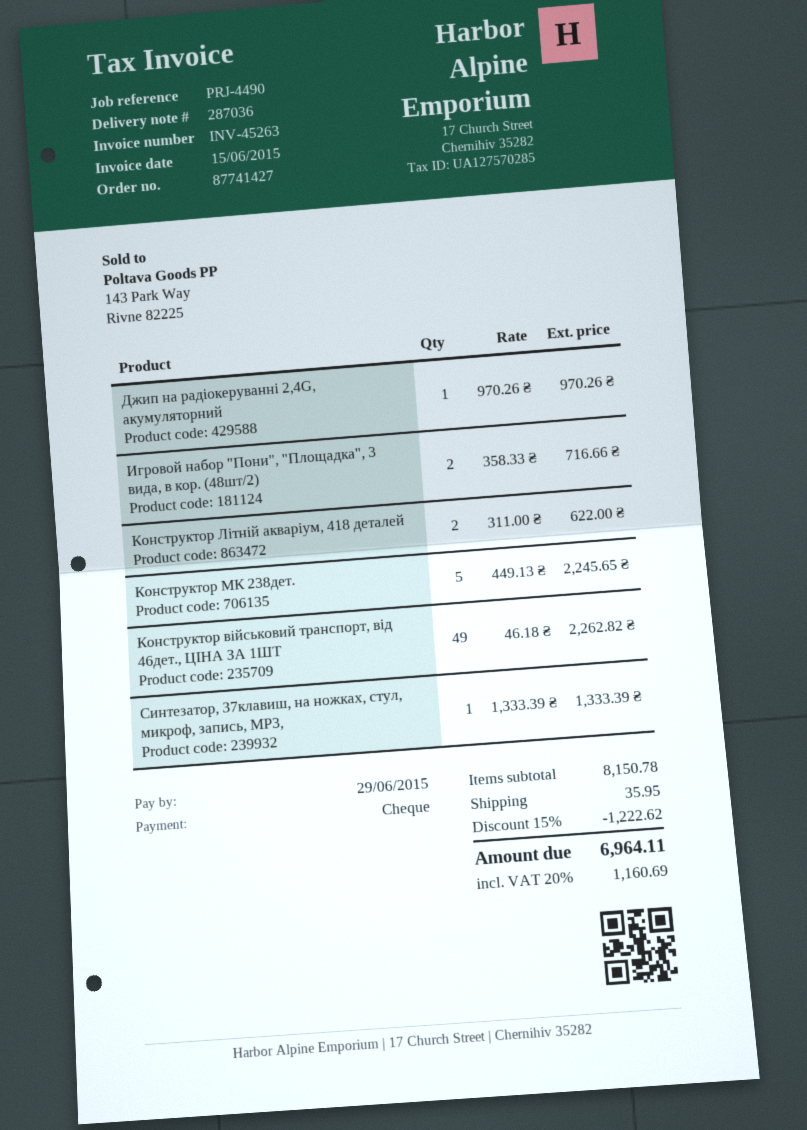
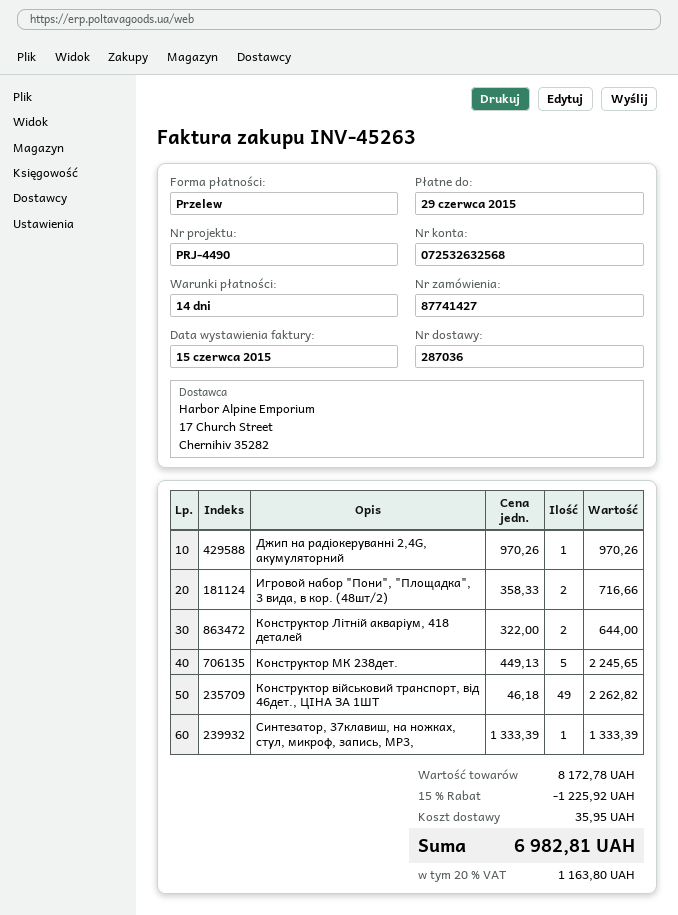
payment method: cheque -> bank transfer
Конструктор Літній акваріум, 418 деталей: 2 x 311.00 = 622.00 -> 2 x 322.00 = 644.00
subtotal: 8150.78 -> 8172.78
discount: 15% = 1222.62 -> 15% = 1225.92
tax: 20% = 1160.69 -> 20% = 1163.80
total: 6964.11 -> 6982.81

